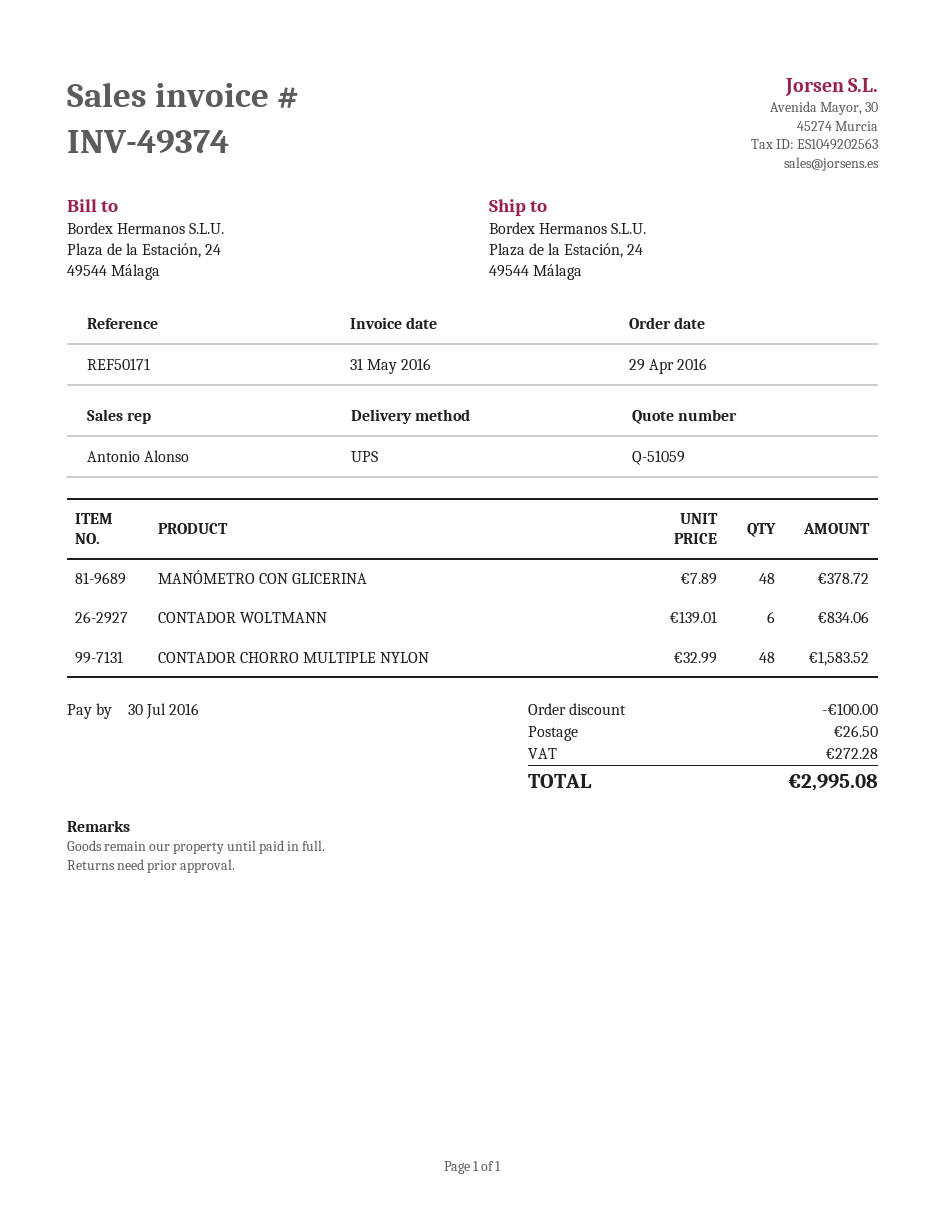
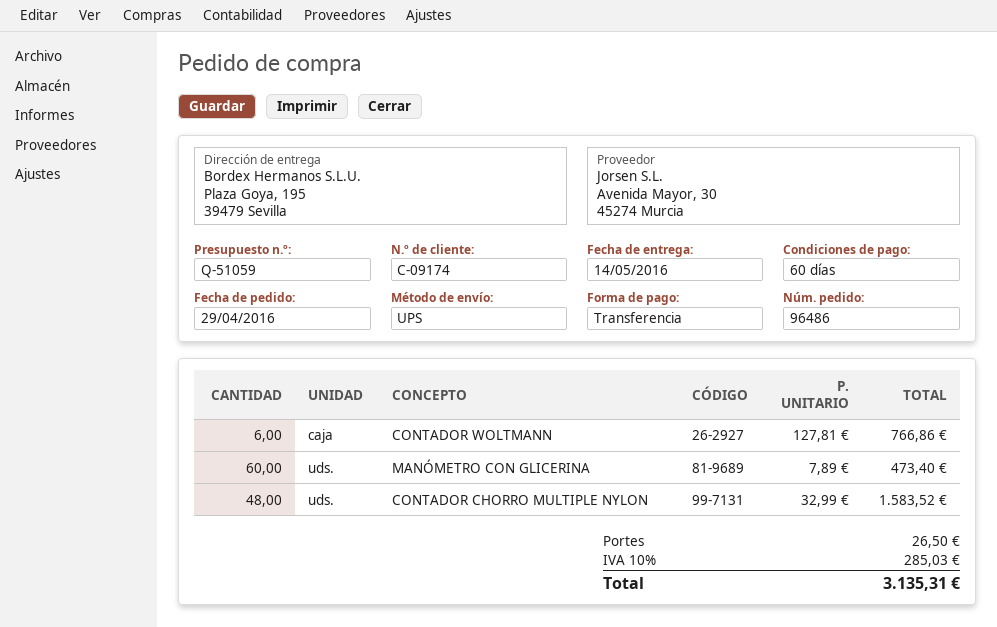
ship to: Plaza de la Estación, 24, 49544 Málaga -> Plaza Goya, 195, 39479 Sevilla
MANÓMETRO CON GLICERINA: 48 x 7.89 = 378.72 -> 60 x 7.89 = 473.40
CONTADOR WOLTMANN: 6 x 139.01 = 834.06 -> 6 x 127.81 = 766.86
discount: 100.00 -> none
tax: 272.28 -> 285.03
total: 2995.08 -> 3135.31

